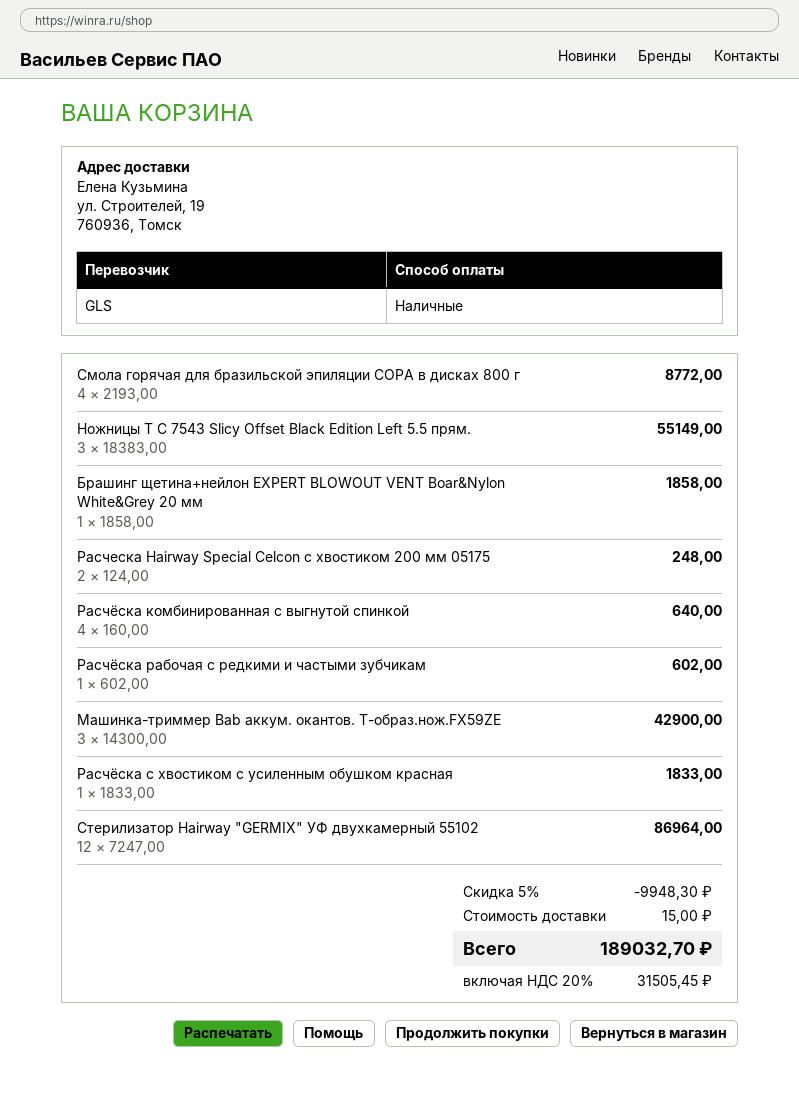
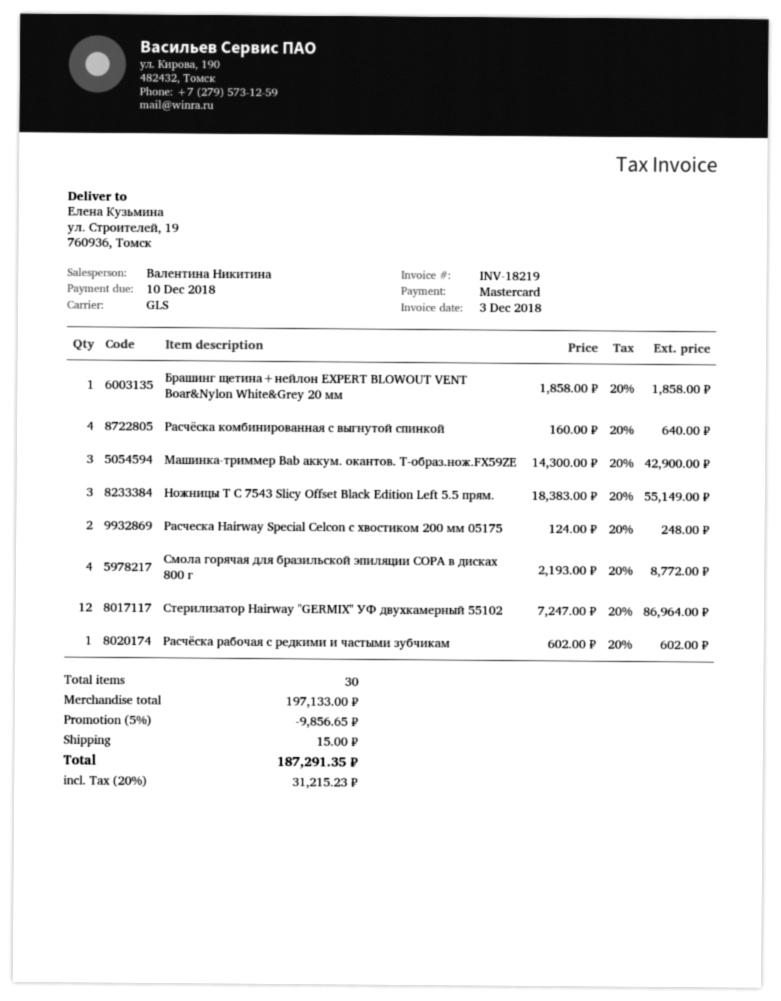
payment method: cash -> Mastercard
Расчёска с хвостиком с усиленным обушком красная: 1 x 1833.00 = 1833.00 -> none
discount: 5% = 9948.30 -> 5% = 9856.65
tax: 20% = 31505.45 -> 20% = 31215.23
total: 189032.70 -> 187291.35

